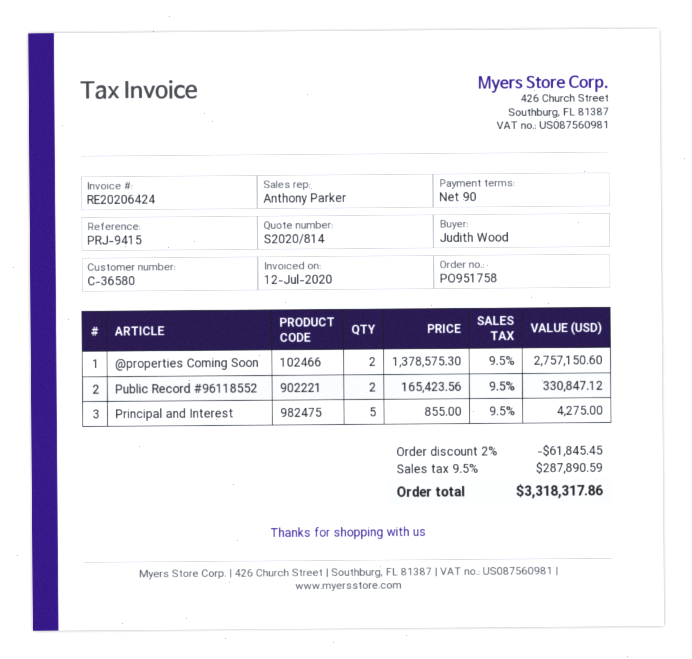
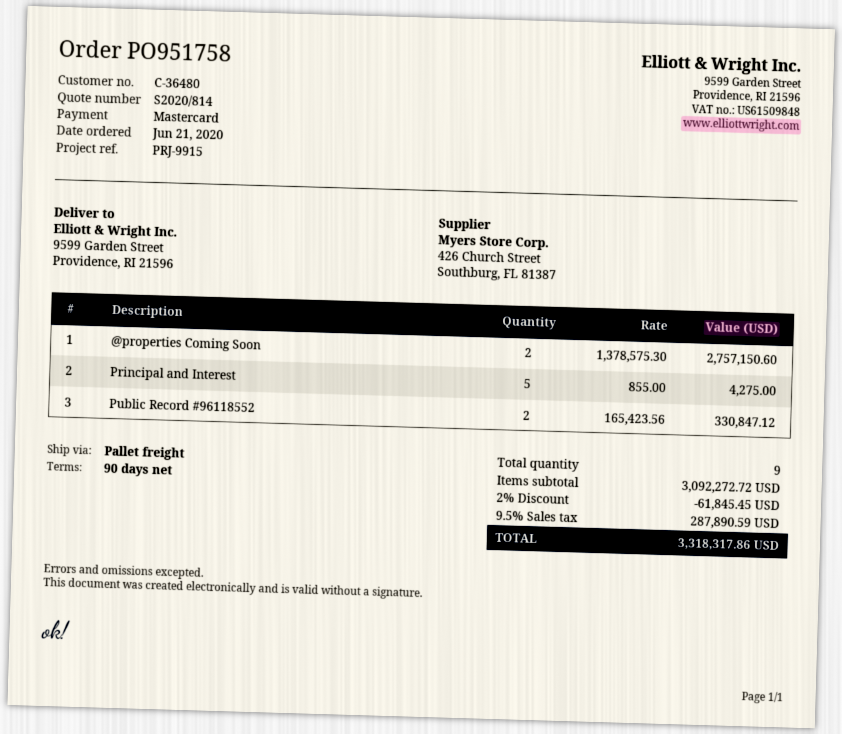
customer number: C-36580 -> C-36480
reference: PRJ-9415 -> PRJ-9915

